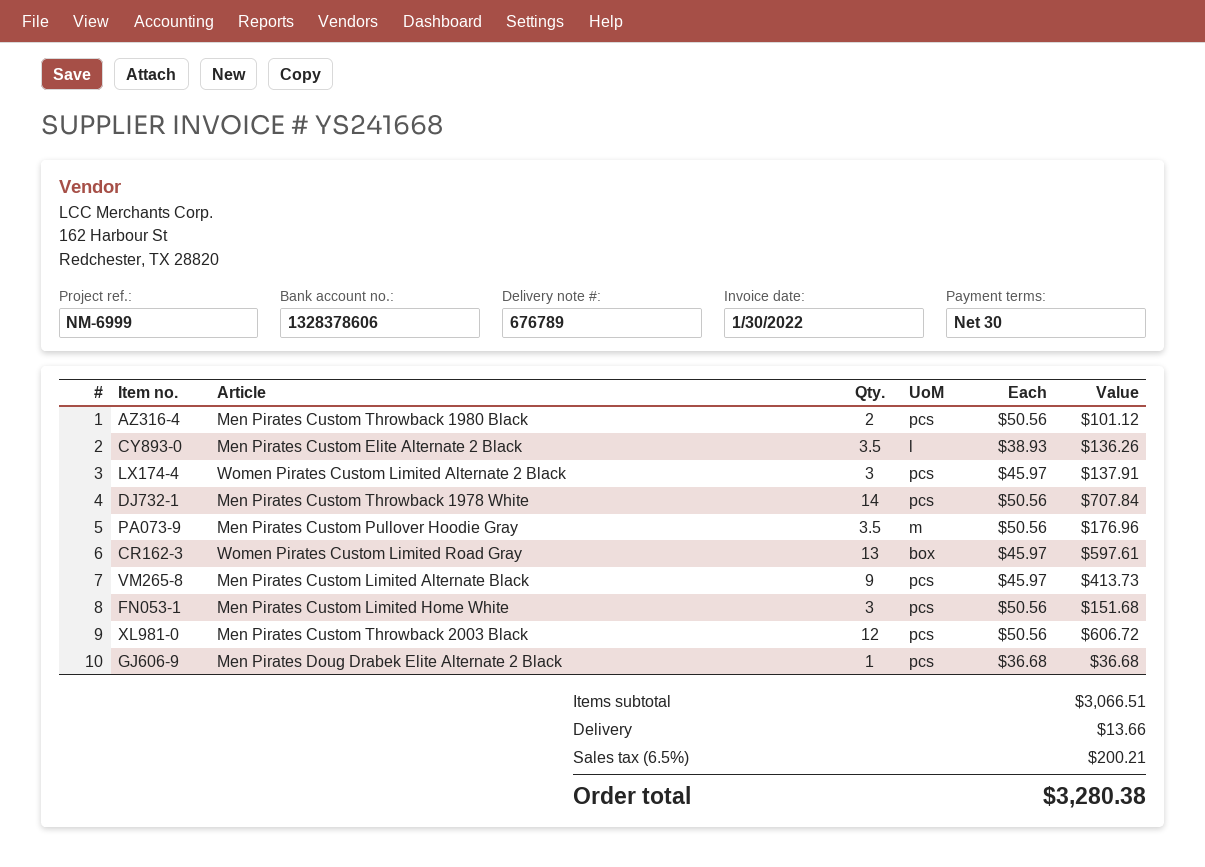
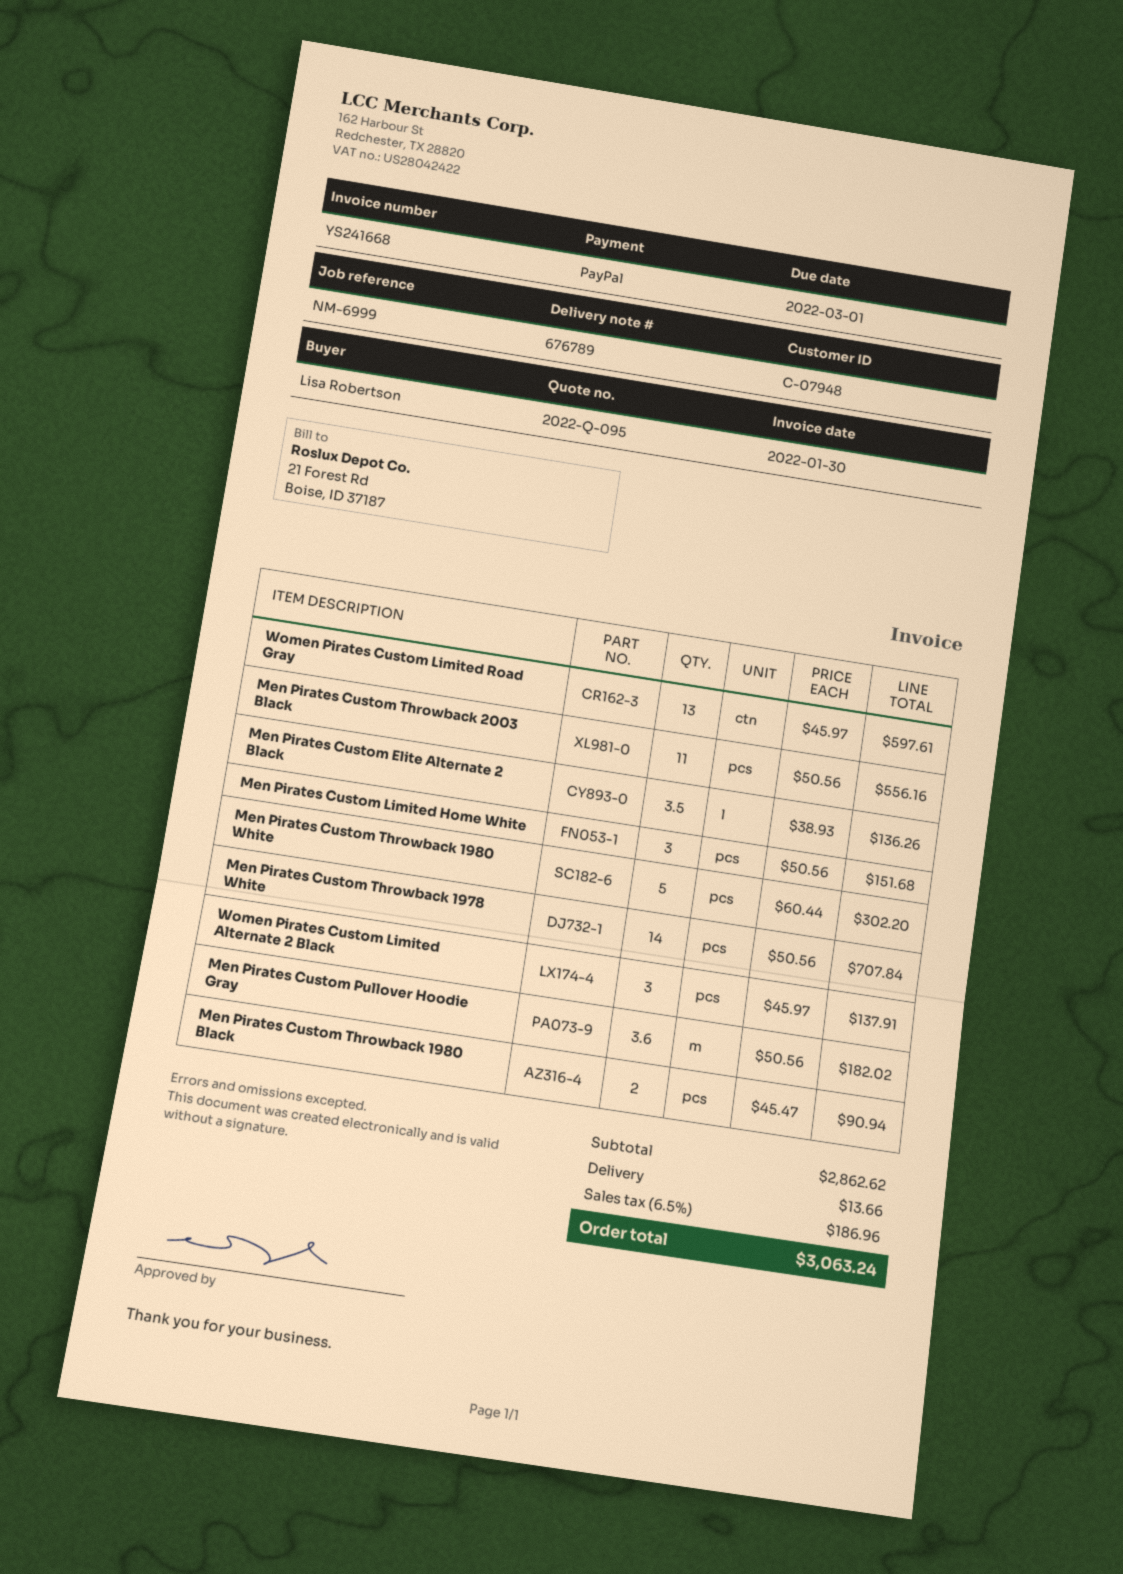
Men Pirates Custom Throwback 1980 Black: 2 x 50.56 = 101.12 -> 2 x 45.47 = 90.94
Men Pirates Custom Pullover Hoodie Gray: 3.5 x 50.56 = 176.96 -> 3.6 x 50.56 = 182.02
Men Pirates Custom Limited Alternate Black: 9 x 45.97 = 413.73 -> none
Men Pirates Custom Throwback 2003 Black: 12 x 50.56 = 606.72 -> 11 x 50.56 = 556.16
Men Pirates Doug Drabek Elite Alternate 2 Black: 1 x 36.68 = 36.68 -> none
Men Pirates Custom Throwback 1980 White: none -> 5 x 60.44 = 302.20
subtotal: 3066.51 -> 2862.62
tax: 6.5% = 200.21 -> 6.5% = 186.96
total: 3280.38 -> 3063.24

